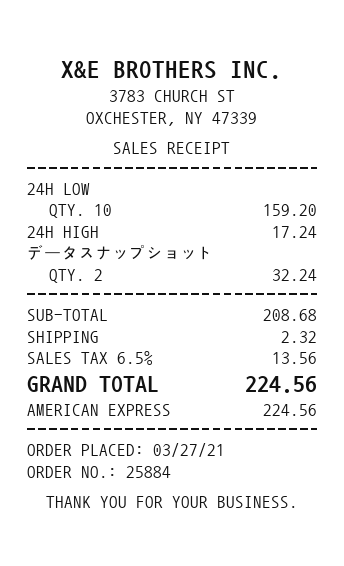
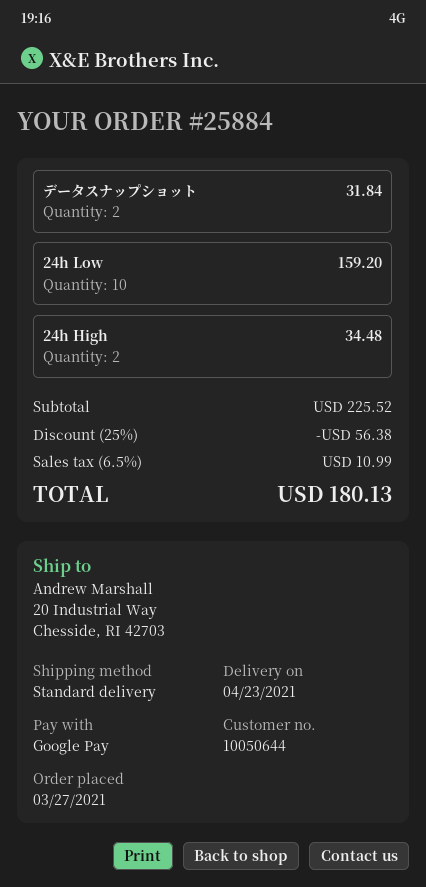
payment method: American Express -> Google Pay
24H HIGH: 1 for 17.24 -> 2 for 34.48
データスナップショット: 2 for 32.24 -> 2 for 31.84
subtotal: 208.68 -> 225.52
discount: none -> 25% = 56.38
shipping: 2.32 -> none
tax: 6.5% = 13.56 -> 6.5% = 10.99
total: 224.56 -> 180.13

